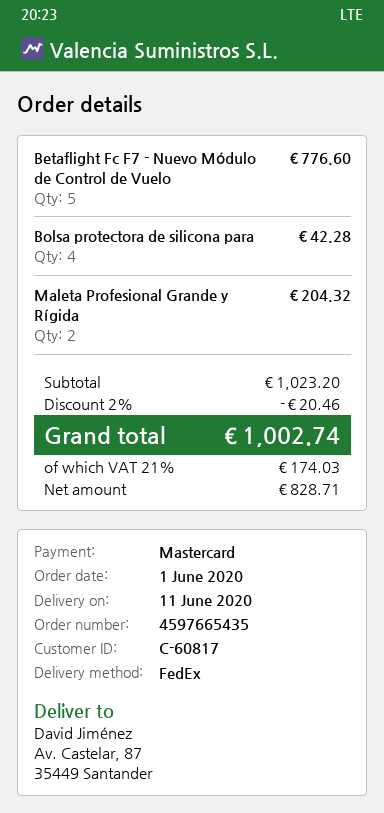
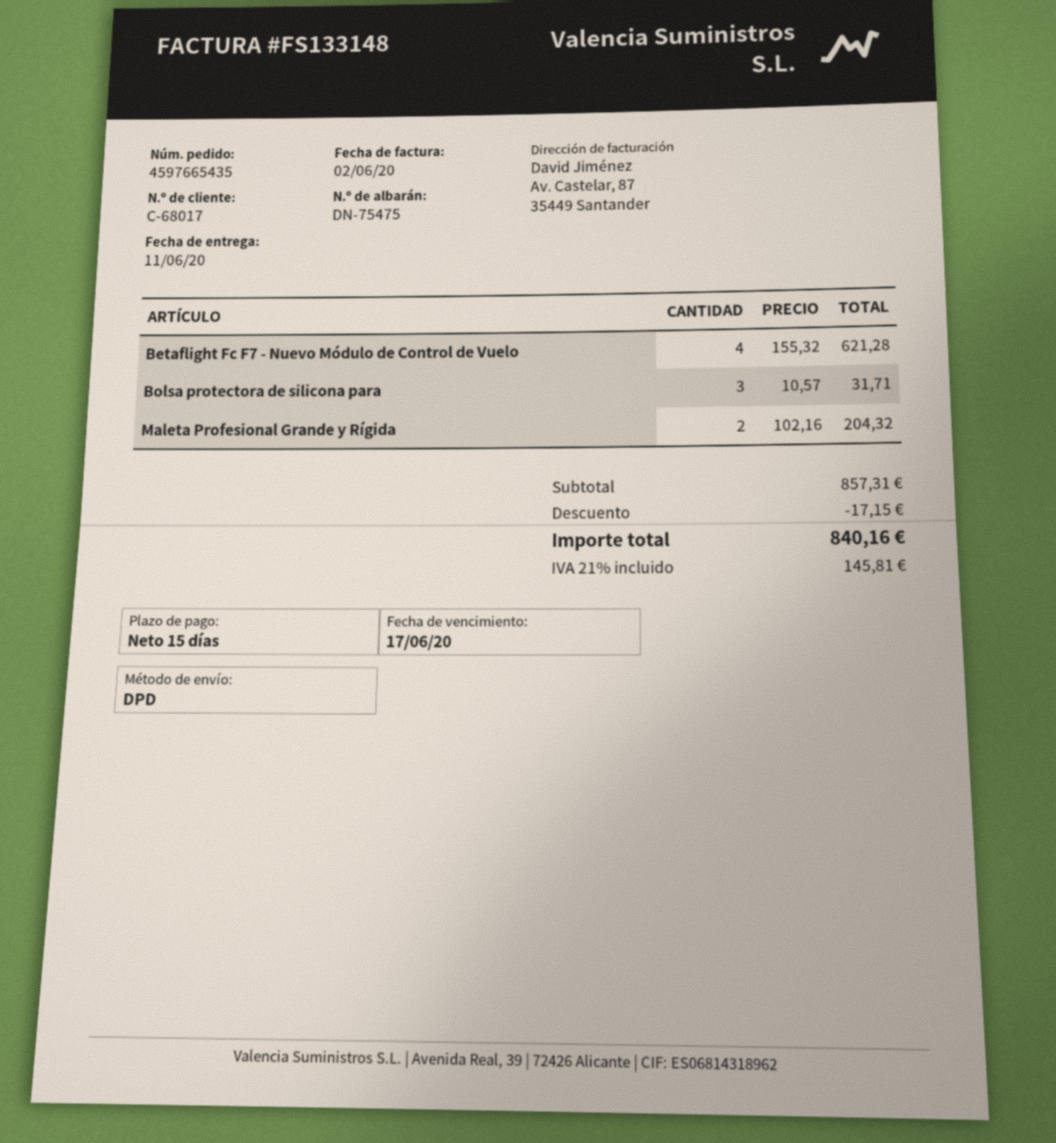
customer number: C-60817 -> C-68017
shipping method: FedEx -> DPD
Betaflight Fc F7 - Nuevo Módulo de Control de Vuelo: 5 for 776.60 -> 4 for 621.28
Bolsa protectora de silicona para: 4 for 42.28 -> 3 for 31.71
subtotal: 1023.20 -> 857.31
discount: 20.46 -> 17.15
tax: 21% = 174.03 -> 21% = 145.81
total: 1002.74 -> 840.16

